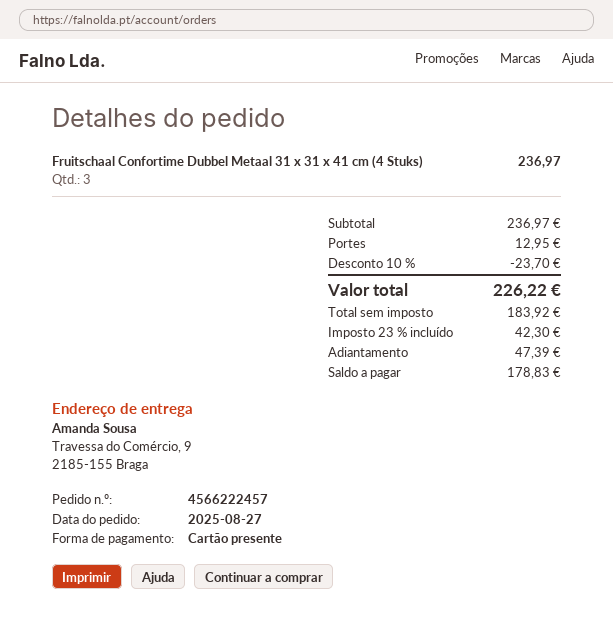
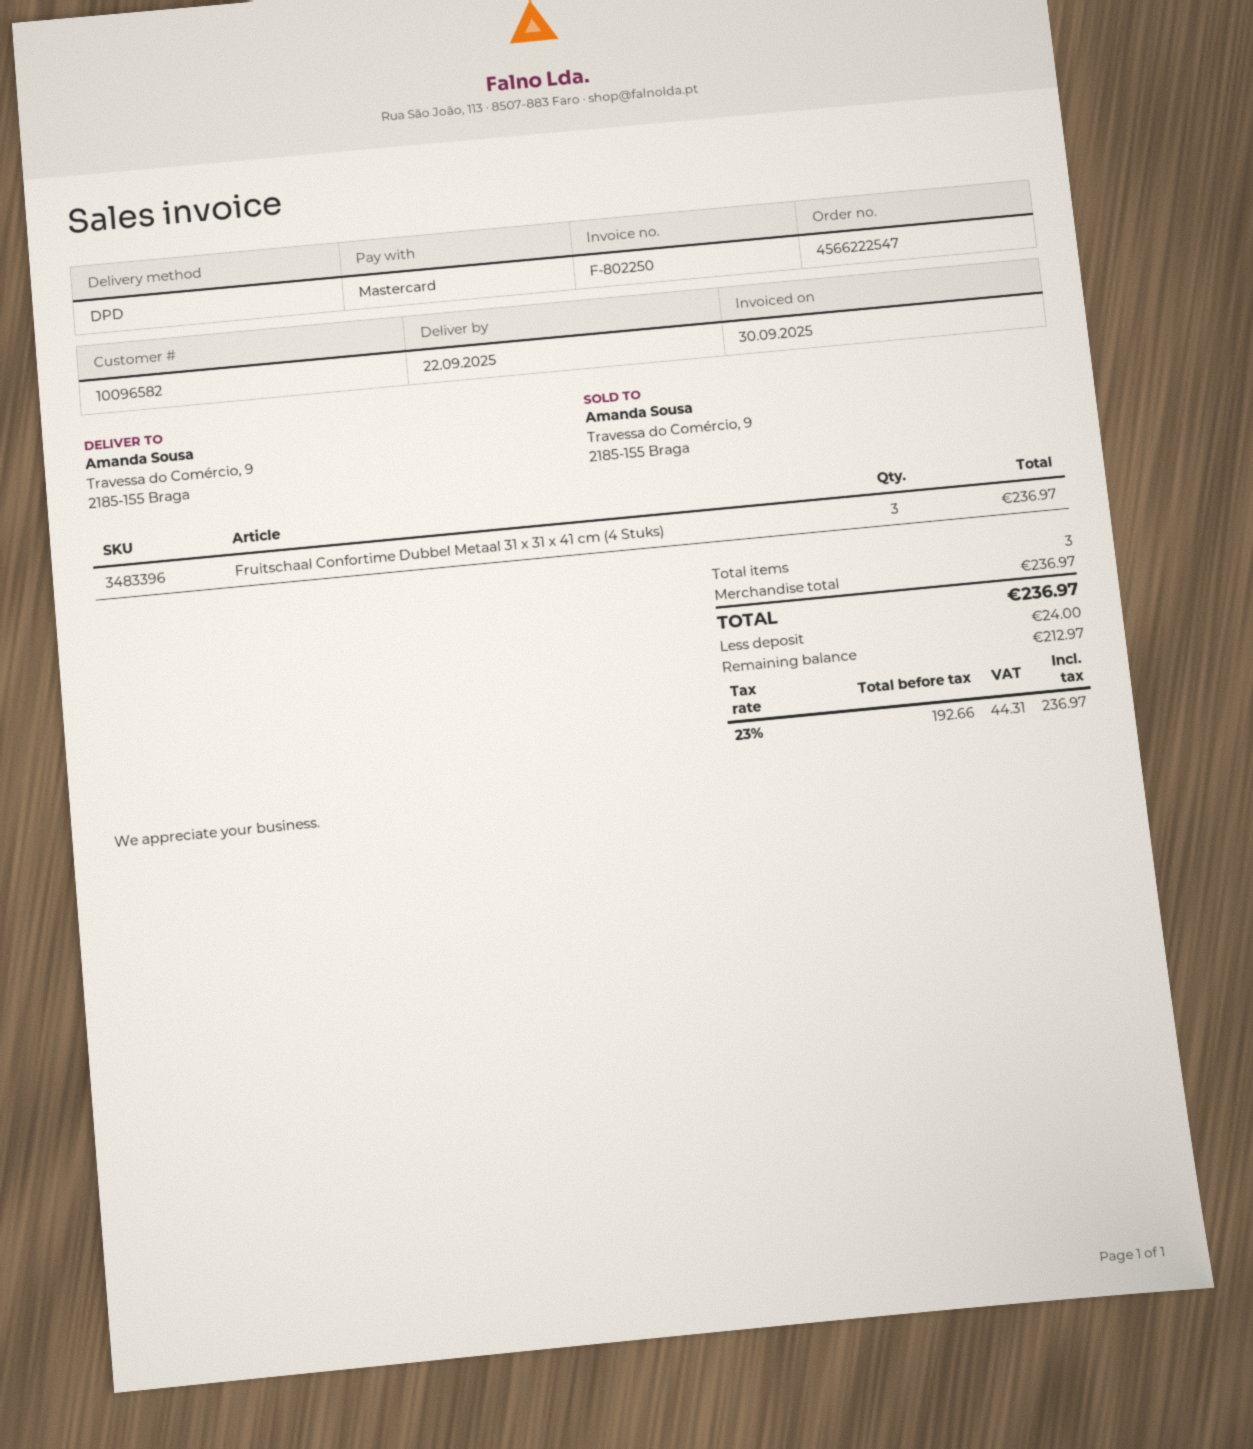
order number: 4566222457 -> 4566222547
payment method: gift card -> Mastercard
discount: 10% = 23.70 -> none
shipping: 12.95 -> none
net: 183.92 -> 192.66
tax: 23% = 42.30 -> 23% = 44.31
total: 226.22 -> 236.97
deposit: 47.39 -> 24.00
balance: 178.83 -> 212.97

